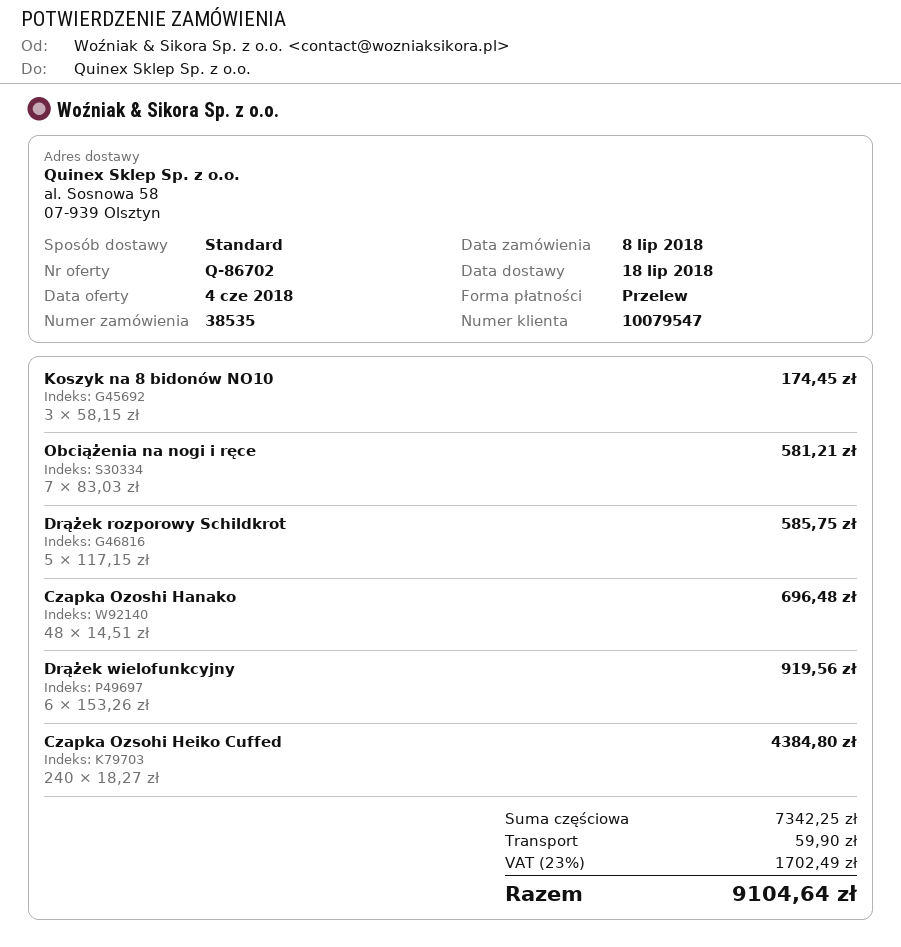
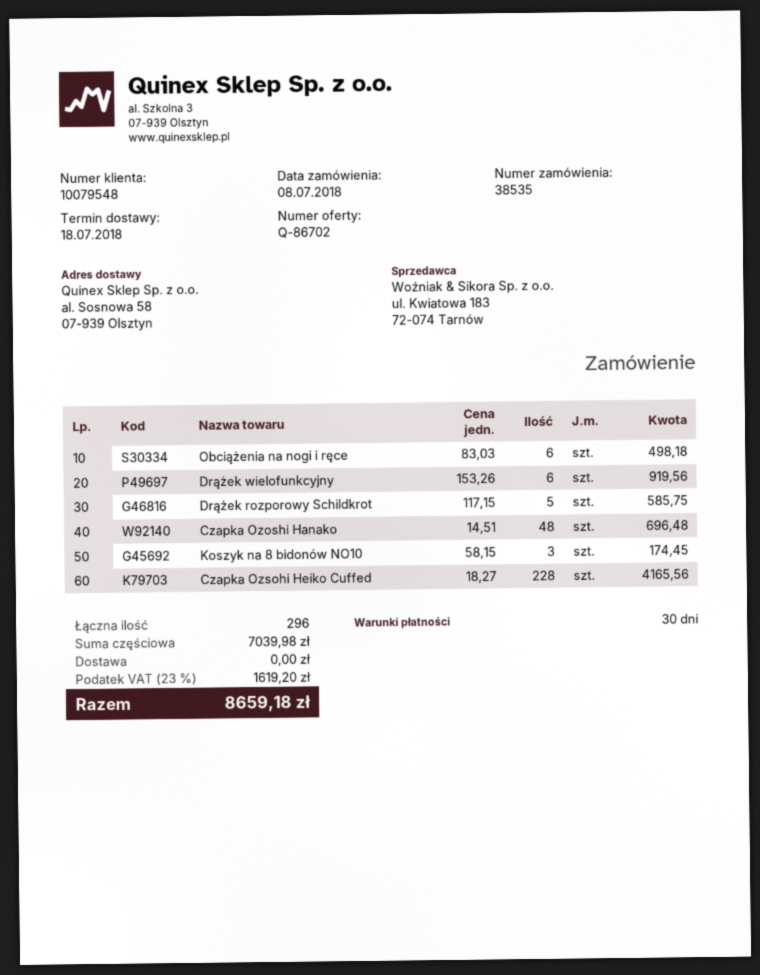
customer number: 10079547 -> 10079548
Obciążenia na nogi i ręce: 7 x 83.03 = 581.21 -> 6 x 83.03 = 498.18
Czapka Ozsohi Heiko Cuffed: 240 x 18.27 = 4384.80 -> 228 x 18.27 = 4165.56
subtotal: 7342.25 -> 7039.98
shipping: 59.90 -> 0.00
tax: 23% = 1702.49 -> 23% = 1619.20
total: 9104.64 -> 8659.18

